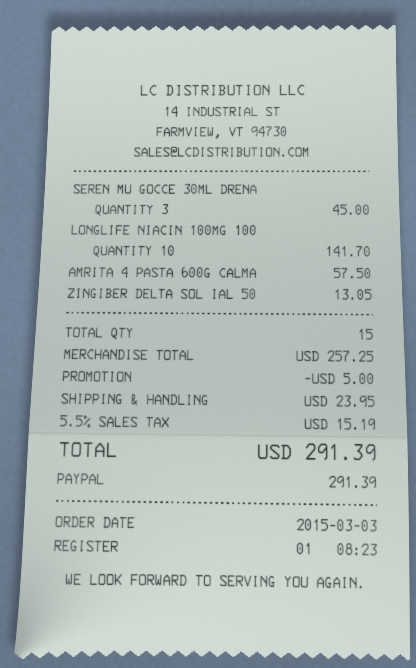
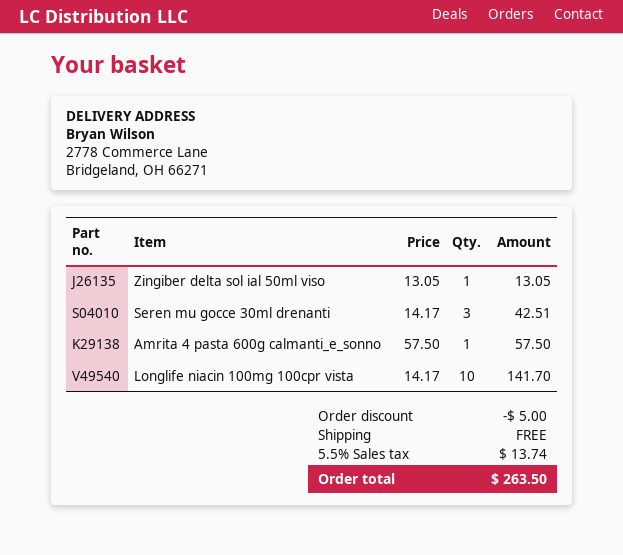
SEREN MU GOCCE 30ML DRENA: 3 for 45.00 -> 3 for 42.51
shipping: 23.95 -> 0.00
tax: 5.5% = 15.19 -> 5.5% = 13.74
total: 291.39 -> 263.50

